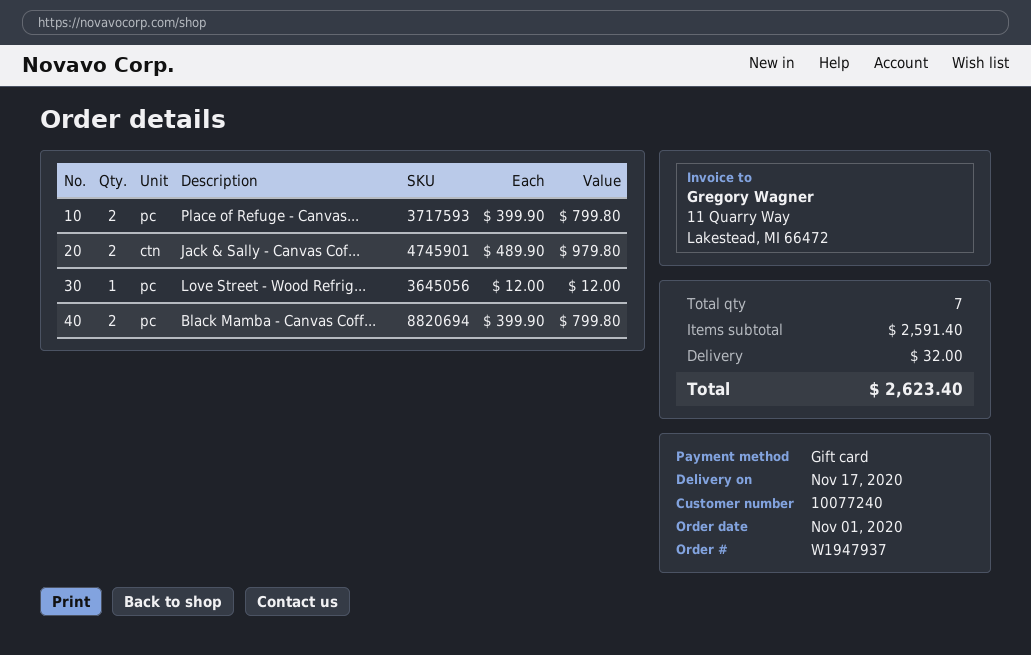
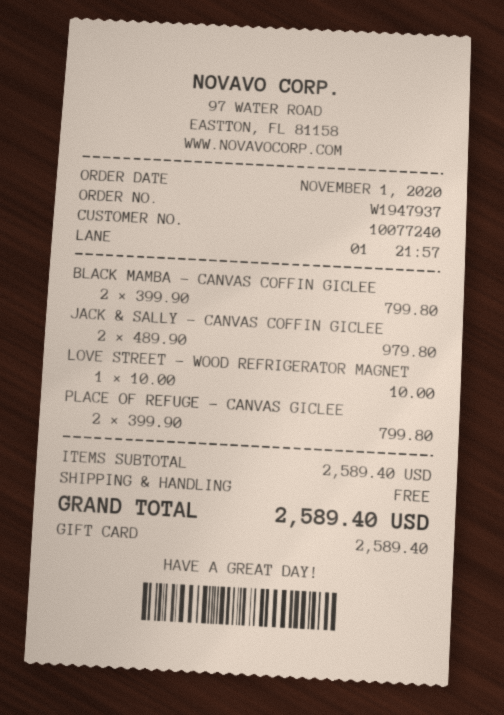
Love Street - Wood Refrig...: 1 x 12.00 = 12.00 -> 1 x 10.00 = 10.00
subtotal: 2591.40 -> 2589.40
shipping: 32.00 -> 0.00
total: 2623.40 -> 2589.40

